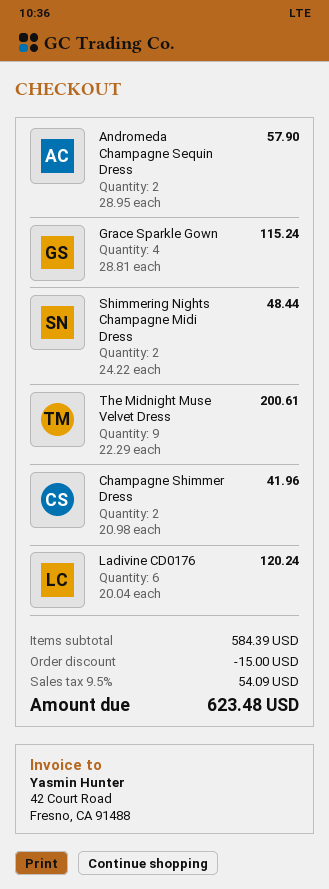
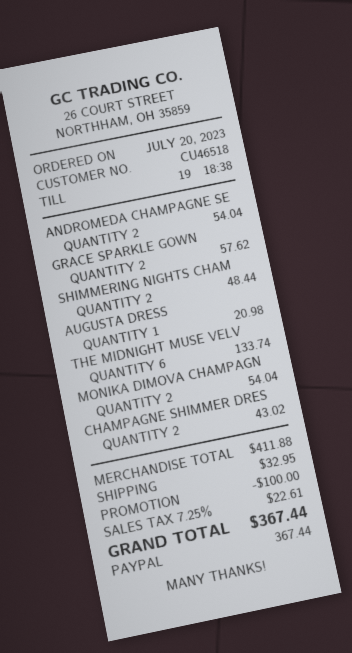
Andromeda Champagne Sequin Dress: 2 for 57.90 -> 2 for 54.04
Grace Sparkle Gown: 4 for 115.24 -> 2 for 57.62
The Midnight Muse Velvet Dress: 9 for 200.61 -> 6 for 133.74
Champagne Shimmer Dress: 2 for 41.96 -> 2 for 43.02
Ladivine CD0176: 6 for 120.24 -> none
AUGUSTA DRESS: none -> 1 for 20.98
MONIKA DIMOVA CHAMPAGN: none -> 2 for 54.04
subtotal: 584.39 -> 411.88
discount: 15.00 -> 100.00
shipping: none -> 32.95
tax: 9.5% = 54.09 -> 7.25% = 22.61
total: 623.48 -> 367.44

